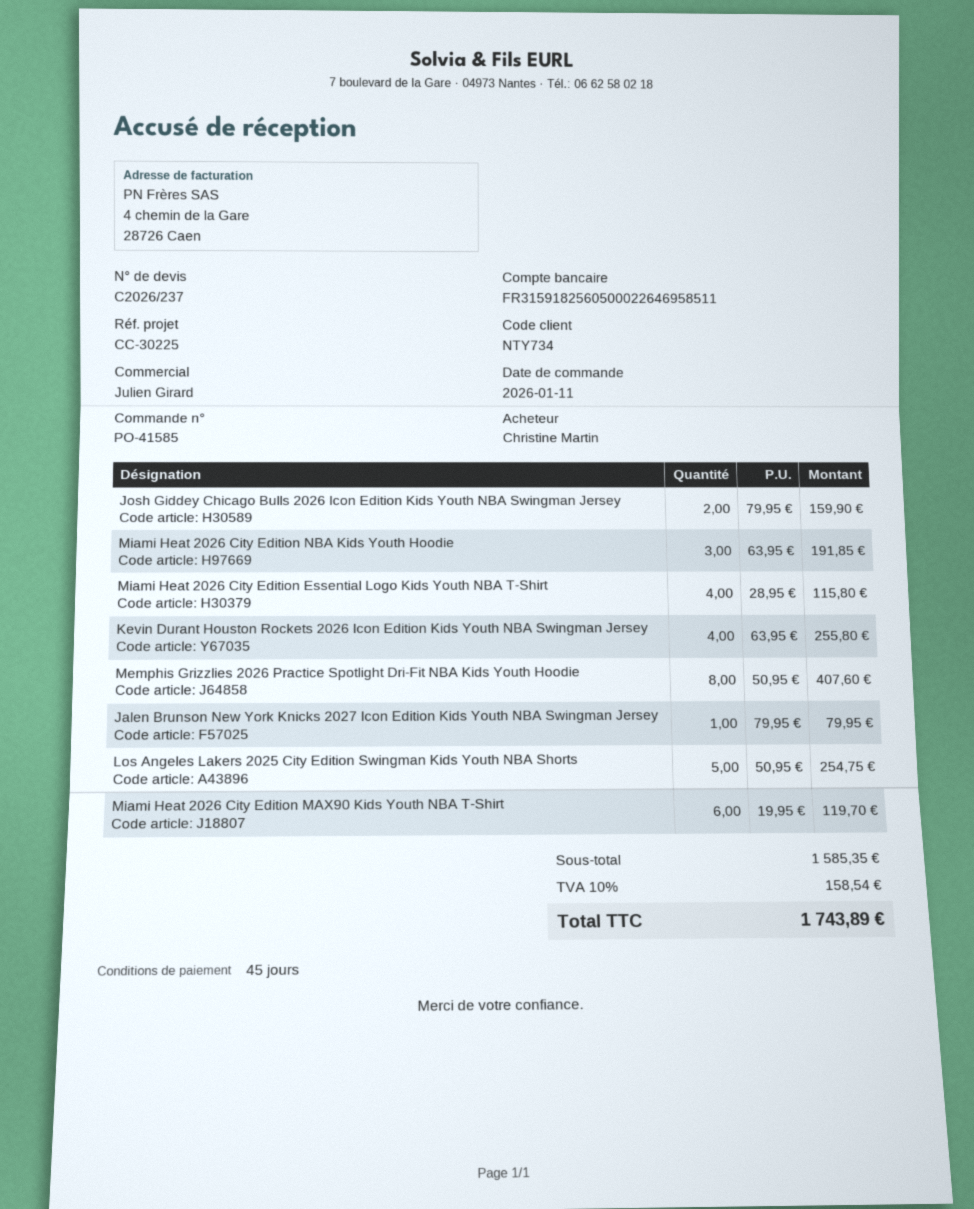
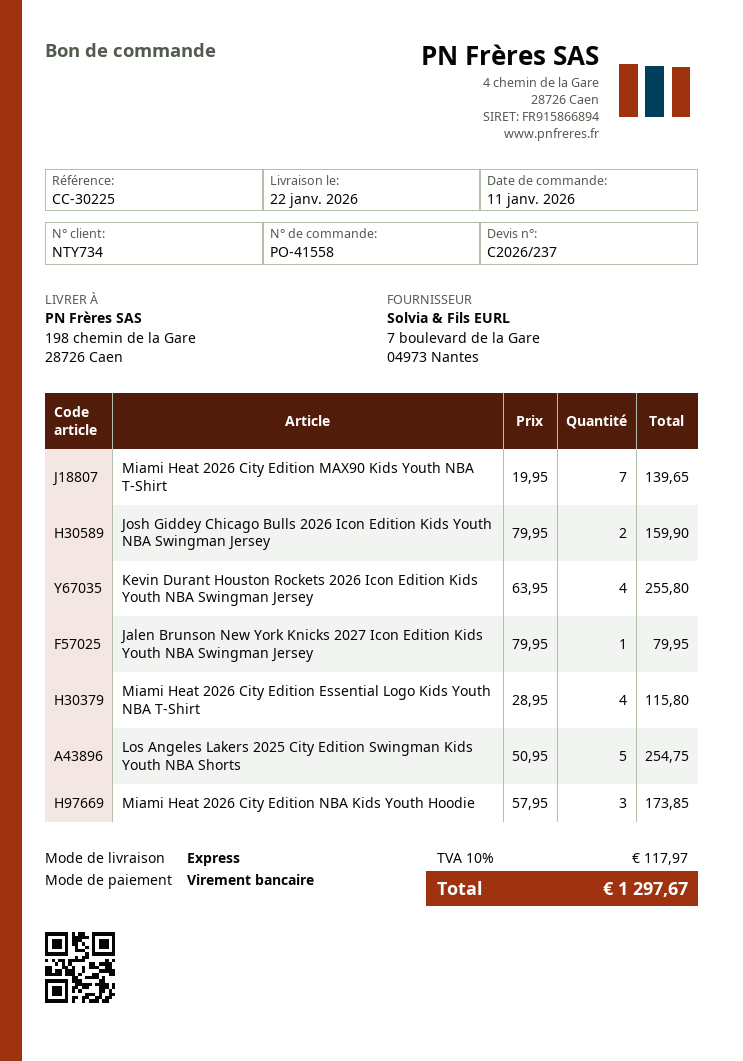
order number: PO-41585 -> PO-41558
Miami Heat 2026 City Edition NBA Kids Youth Hoodie: 3 x 63.95 = 191.85 -> 3 x 57.95 = 173.85
Memphis Grizzlies 2026 Practice Spotlight Dri-Fit NBA Kids Youth Hoodie: 8 x 50.95 = 407.60 -> none
Miami Heat 2026 City Edition MAX90 Kids Youth NBA T-Shirt: 6 x 19.95 = 119.70 -> 7 x 19.95 = 139.65
tax: 10% = 158.54 -> 10% = 117.97
total: 1743.89 -> 1297.67

